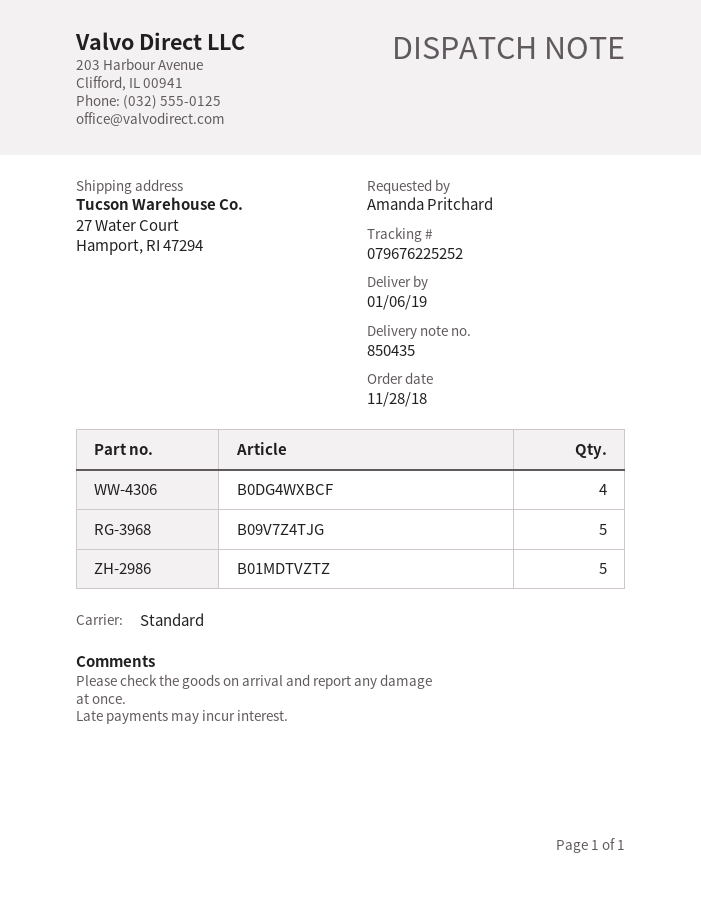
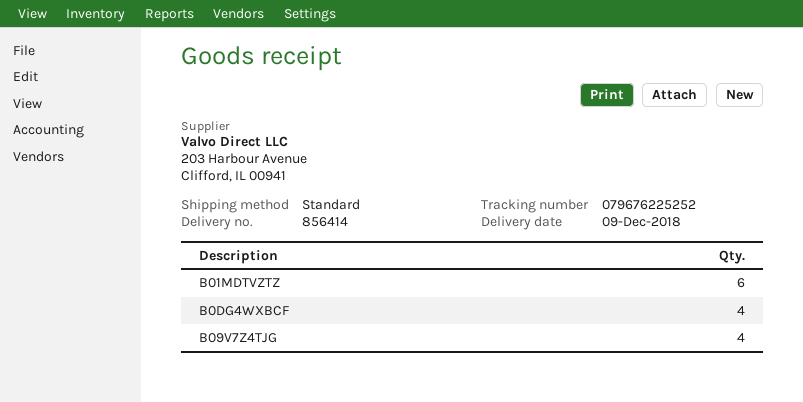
delivery note number: 850435 -> 856414
delivery date: 2019-01-06 -> 2018-12-09
B09V7Z4TJG: 5 -> 4
B01MDTVZTZ: 5 -> 6

